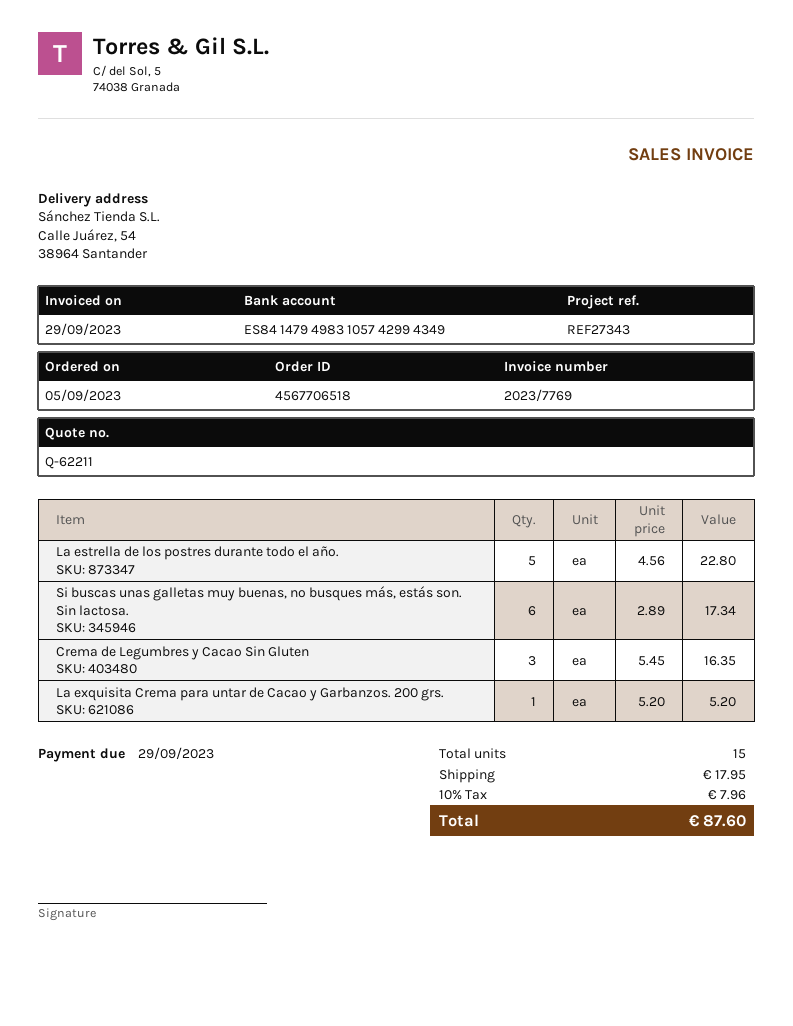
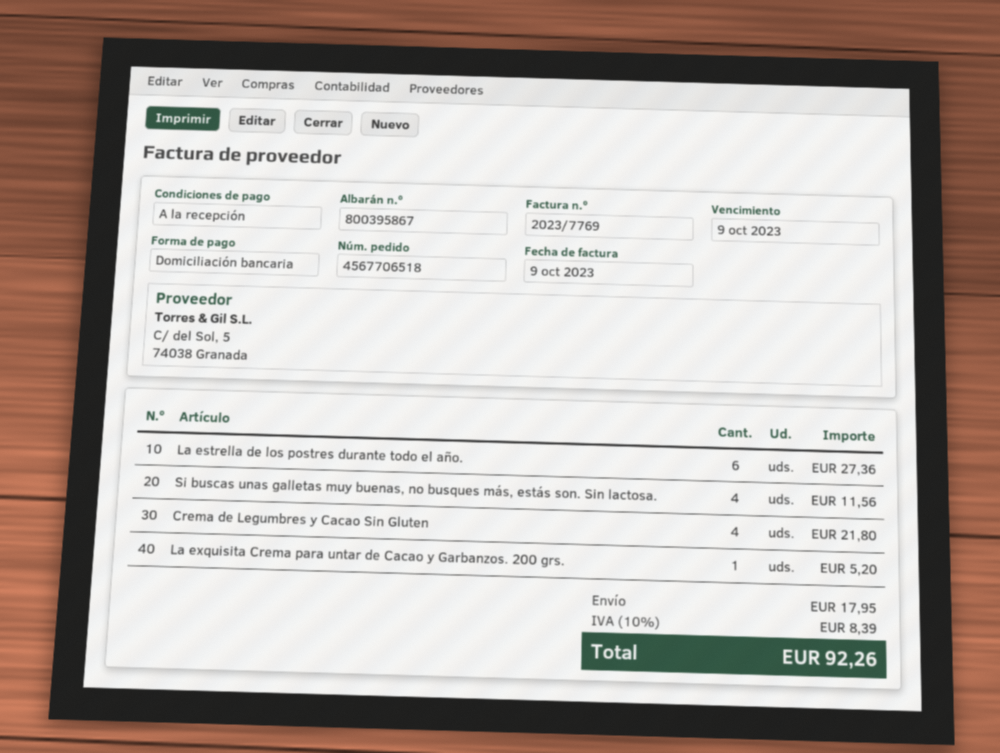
invoice date: 2023-09-29 -> 2023-10-09
due date: 2023-09-29 -> 2023-10-09
La estrella de los postres durante todo el año.: 5 for 22.80 -> 6 for 27.36
Si buscas unas galletas muy buenas, no busques más, estás son. Sin lactosa.: 6 for 17.34 -> 4 for 11.56
Crema de Legumbres y Cacao Sin Gluten: 3 for 16.35 -> 4 for 21.80
tax: 10% = 7.96 -> 10% = 8.39
total: 87.60 -> 92.26

